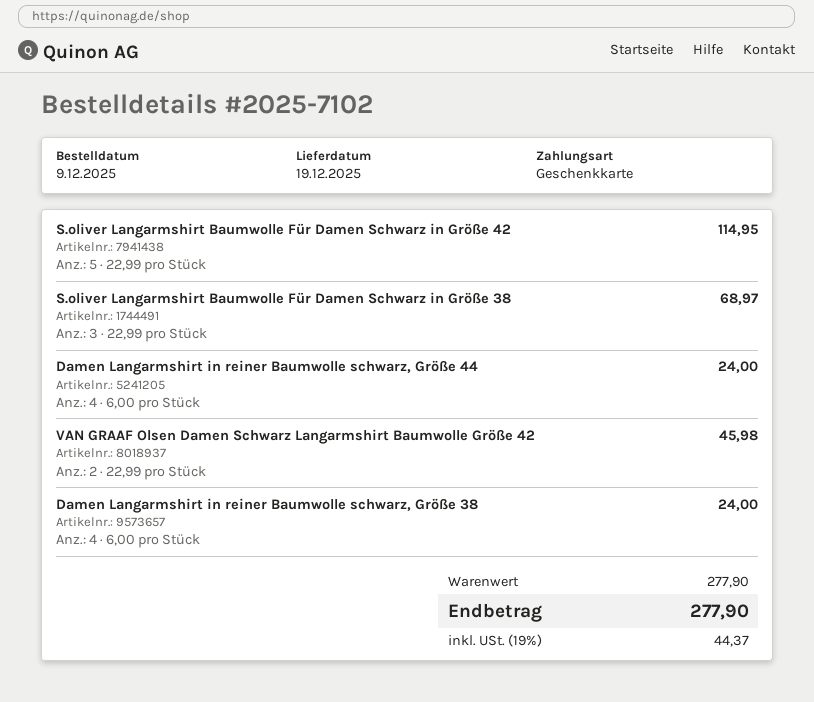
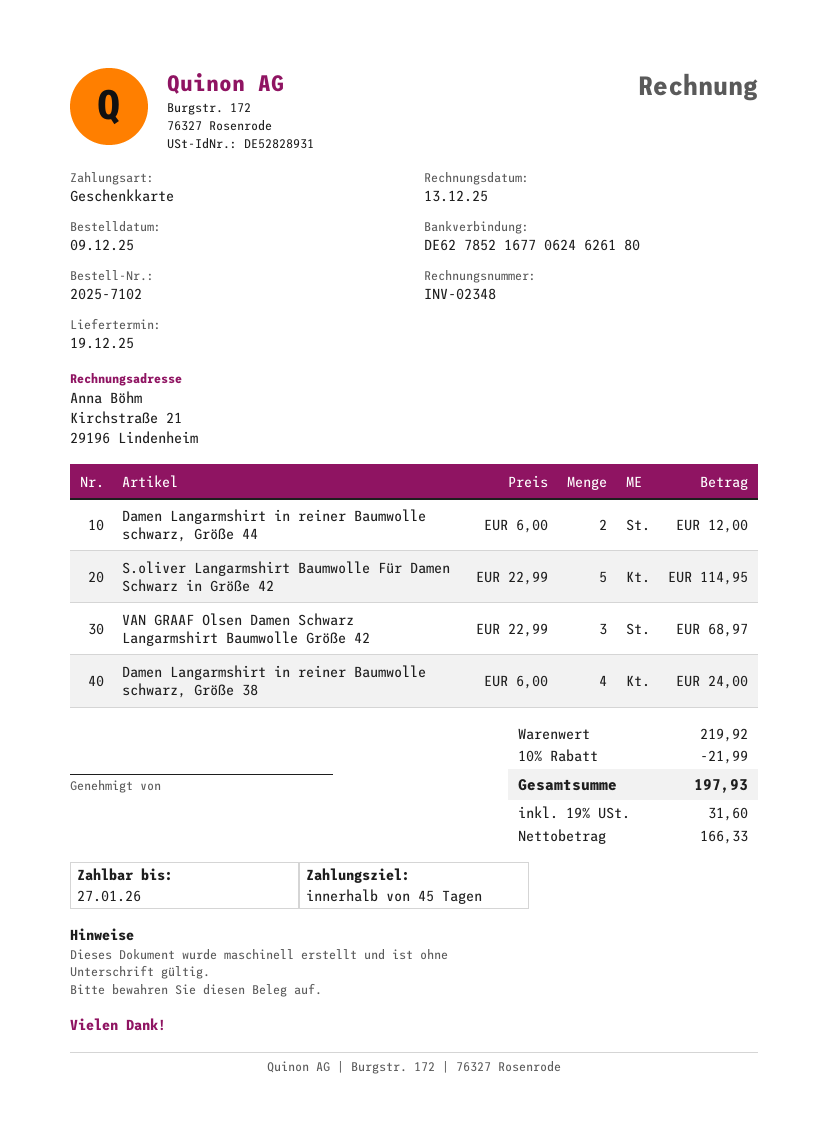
S.oliver Langarmshirt Baumwolle Für Damen Schwarz in Größe 38: 3 x 22.99 = 68.97 -> none
Damen Langarmshirt in reiner Baumwolle schwarz, Größe 44: 4 x 6.00 = 24.00 -> 2 x 6.00 = 12.00
VAN GRAAF Olsen Damen Schwarz Langarmshirt Baumwolle Größe 42: 2 x 22.99 = 45.98 -> 3 x 22.99 = 68.97
subtotal: 277.90 -> 219.92
discount: none -> 10% = 21.99
tax: 19% = 44.37 -> 19% = 31.60
total: 277.90 -> 197.93

